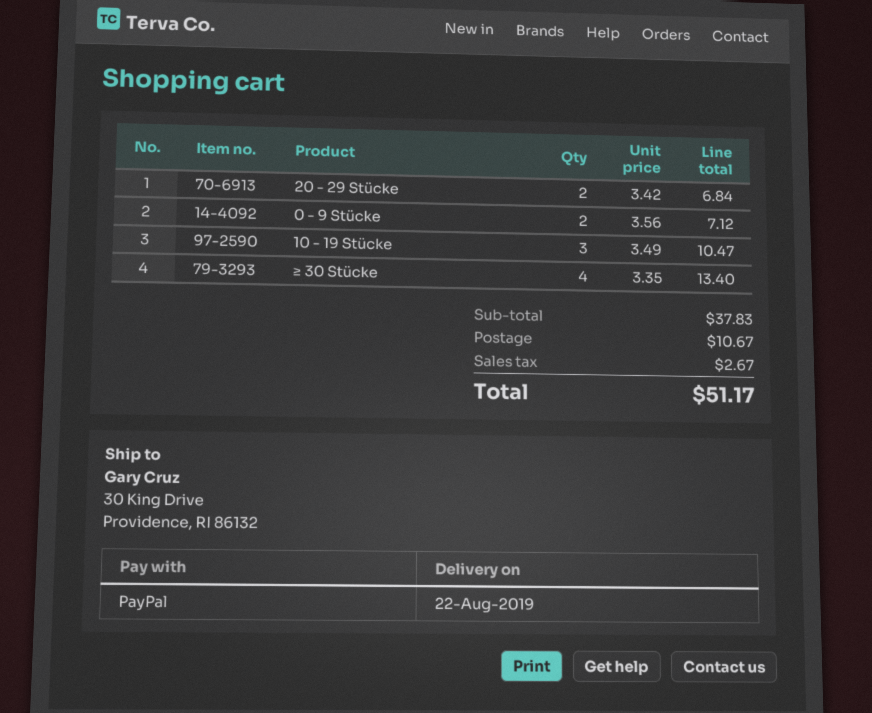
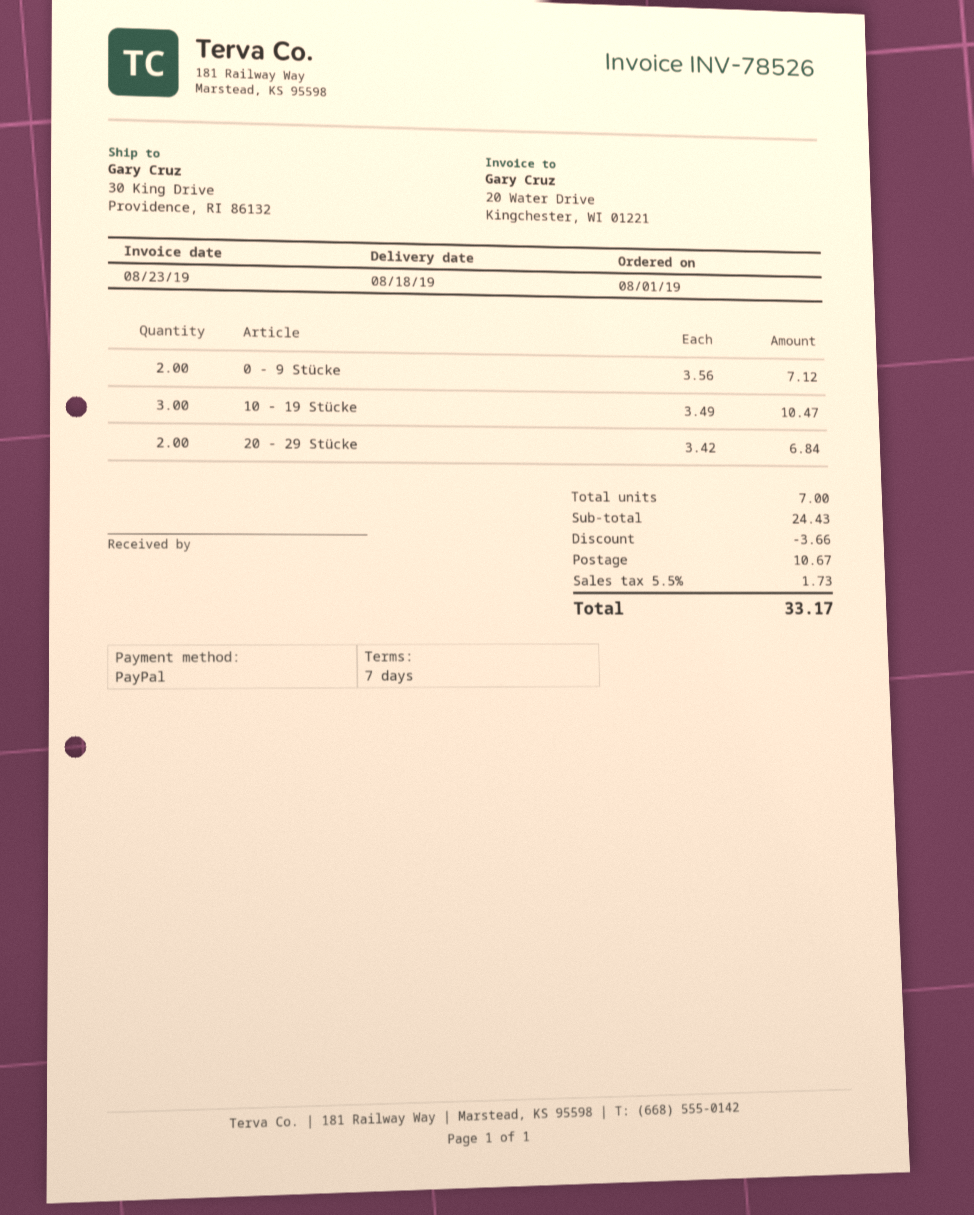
delivery date: 2019-08-22 -> 2019-08-18
≥ 30 Stücke: 4 x 3.35 = 13.40 -> none
subtotal: 37.83 -> 24.43
discount: none -> 3.66
tax: 2.67 -> 1.73
total: 51.17 -> 33.17

